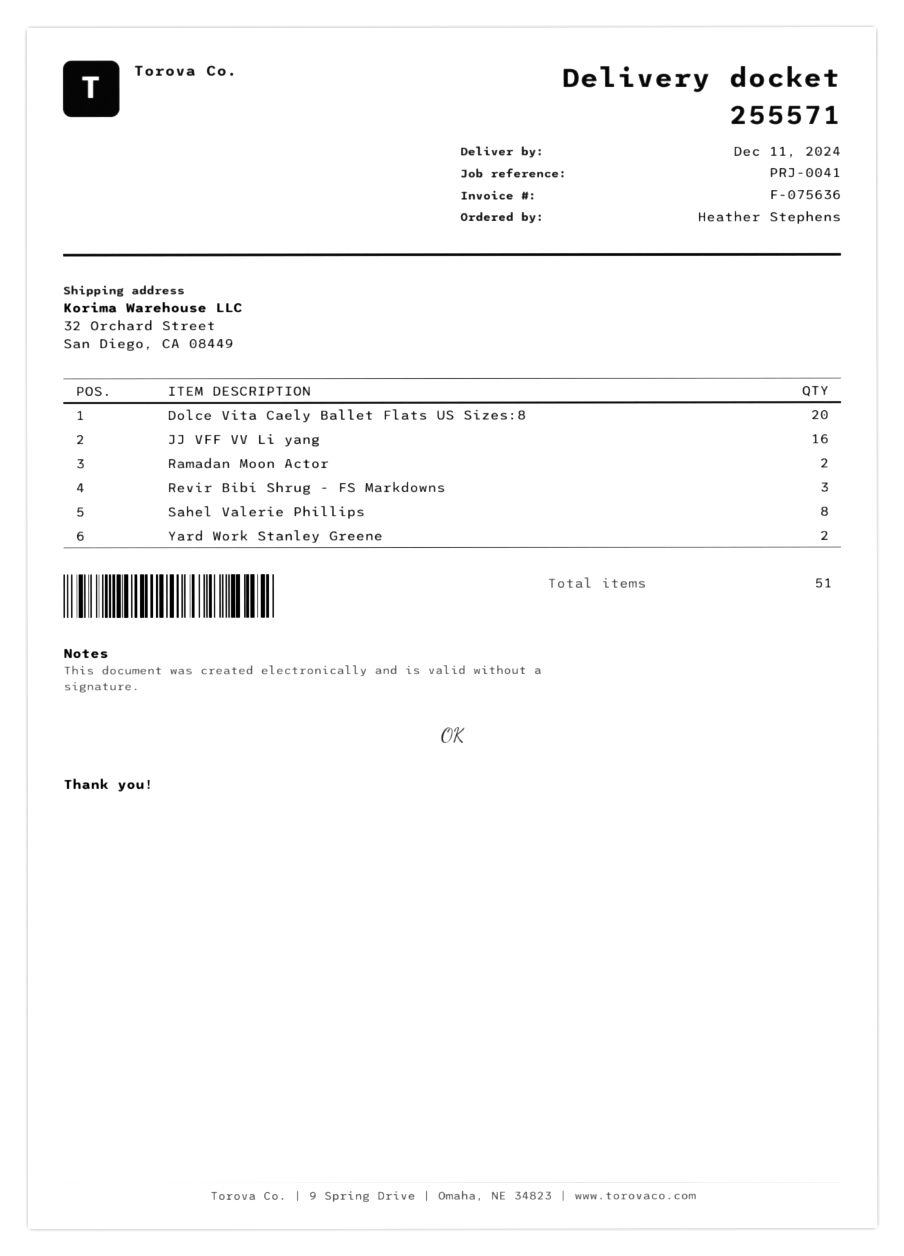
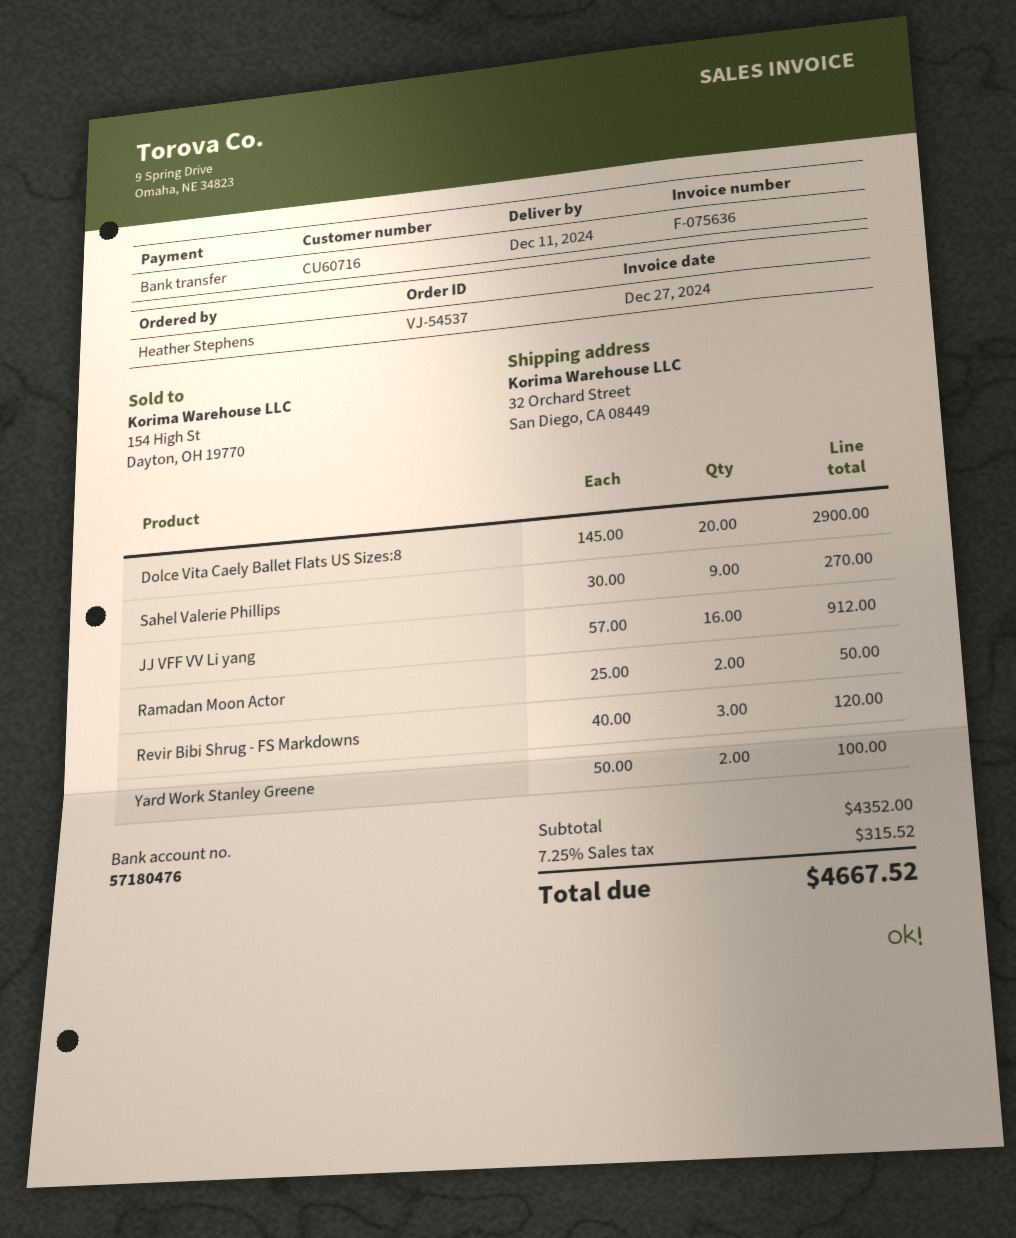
Sahel Valerie Phillips: 8 -> 9

